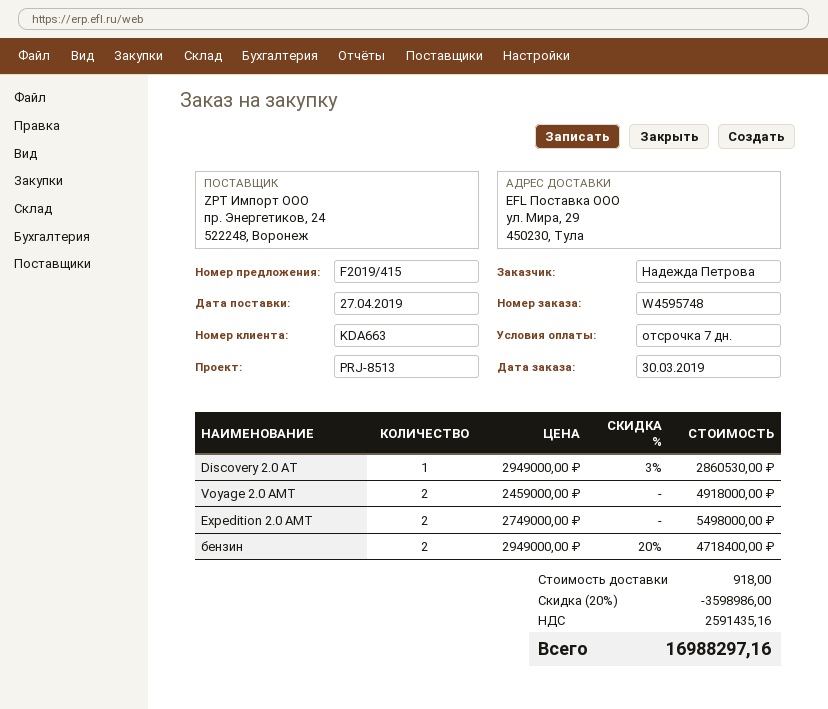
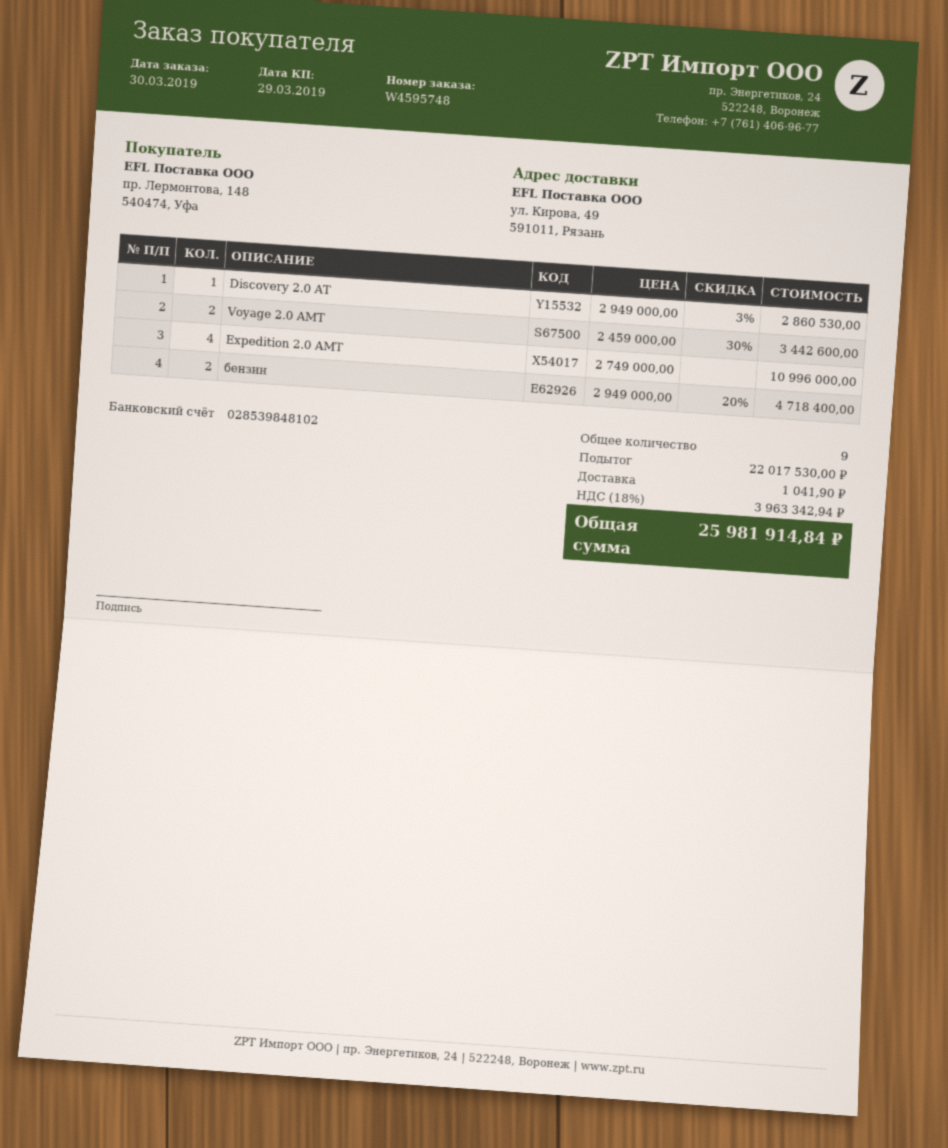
ship to: ул. Мира, 29, 450230, Тула -> ул. Кирова, 49, 591011, Рязань
Voyage 2.0 AMT: 2 x 2459000.00 = 4918000.00 -> 2 x 2459000.00 - 30% = 3442600.00
Expedition 2.0 AMT: 2 x 2749000.00 = 5498000.00 -> 4 x 2749000.00 = 10996000.00
discount: 20% = 3598986.00 -> none
shipping: 918.00 -> 1041.90
tax: 2591435.16 -> 3963342.94
total: 16988297.16 -> 25981914.84

